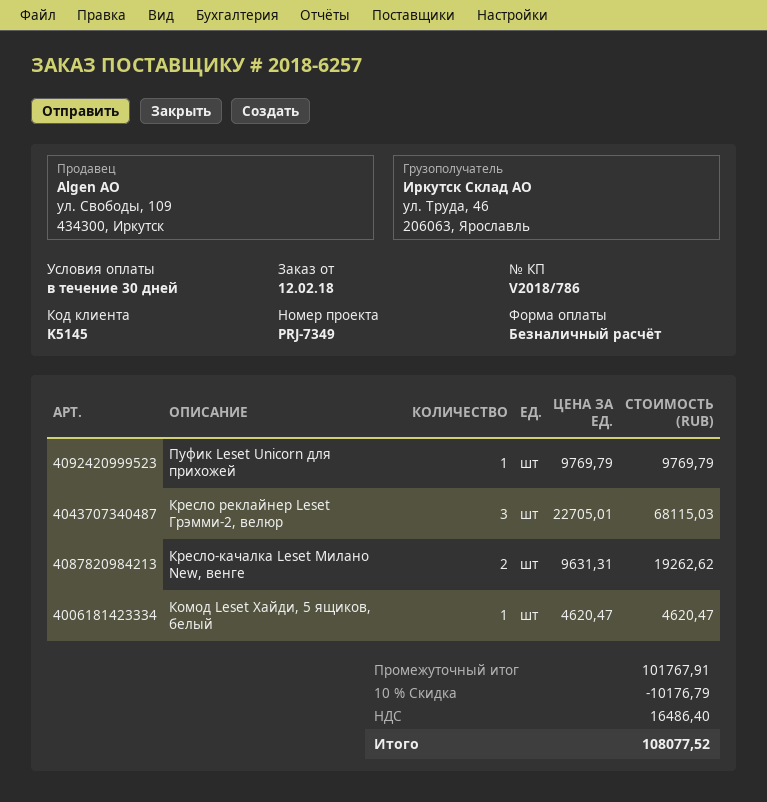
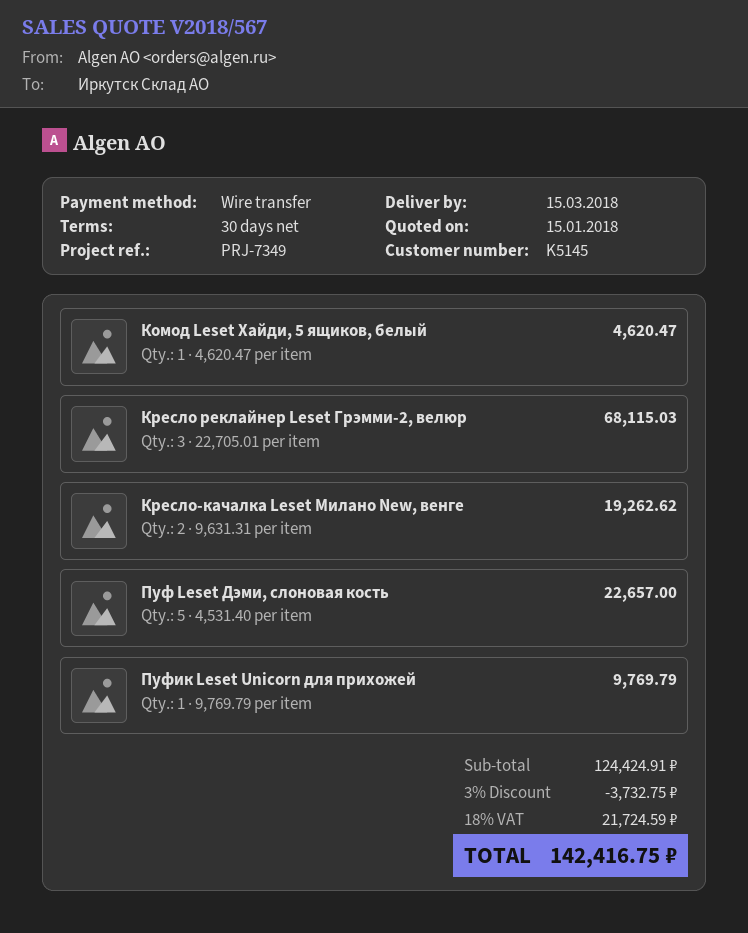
quote number: V2018/786 -> V2018/567
Пуф Leset Дэми, слоновая кость: none -> 5 x 4531.40 = 22657.00
subtotal: 101767.91 -> 124424.91
discount: 10% = 10176.79 -> 3% = 3732.75
tax: 16486.40 -> 21724.59
total: 108077.52 -> 142416.75

